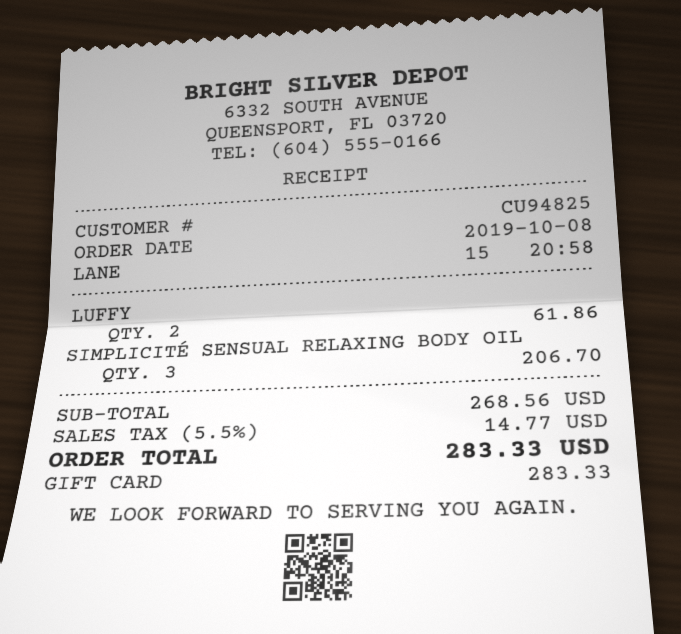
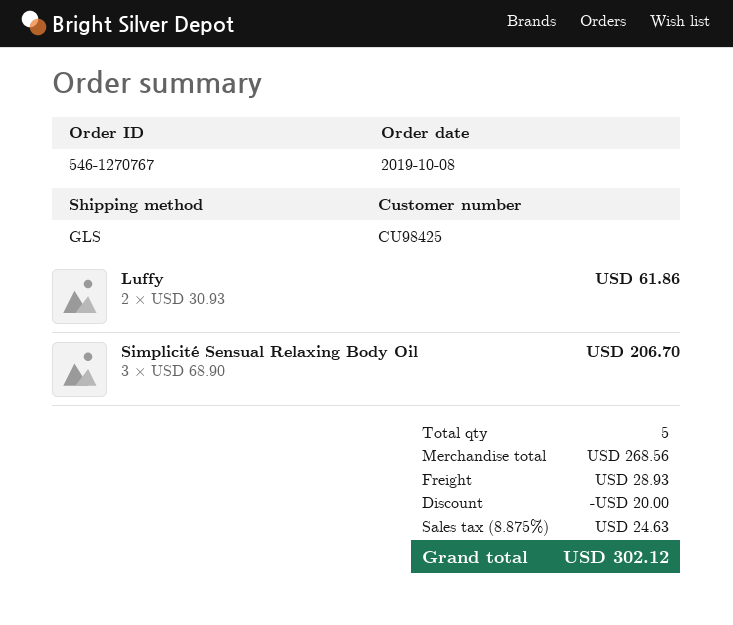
customer number: CU94825 -> CU98425
discount: none -> 20.00
shipping: none -> 28.93
tax: 5.5% = 14.77 -> 8.875% = 24.63
total: 283.33 -> 302.12

